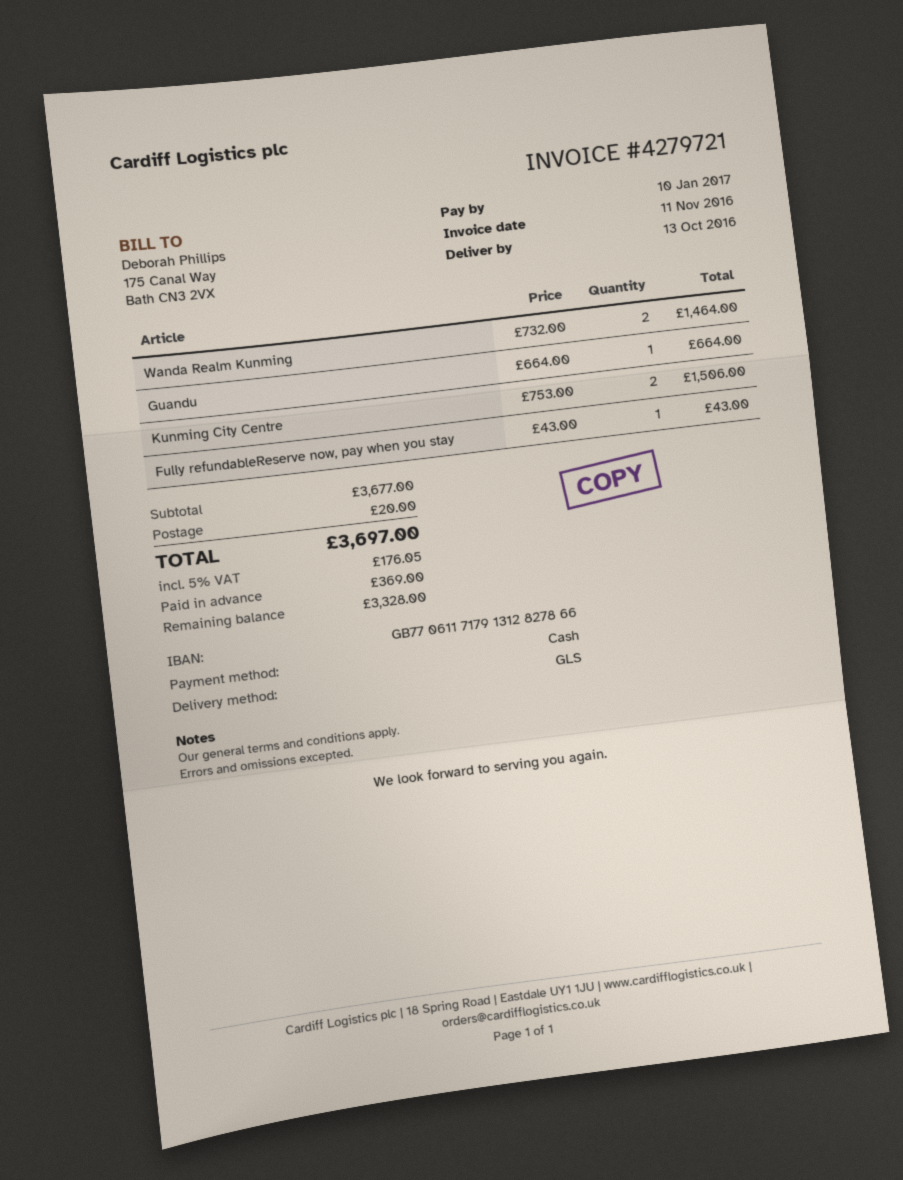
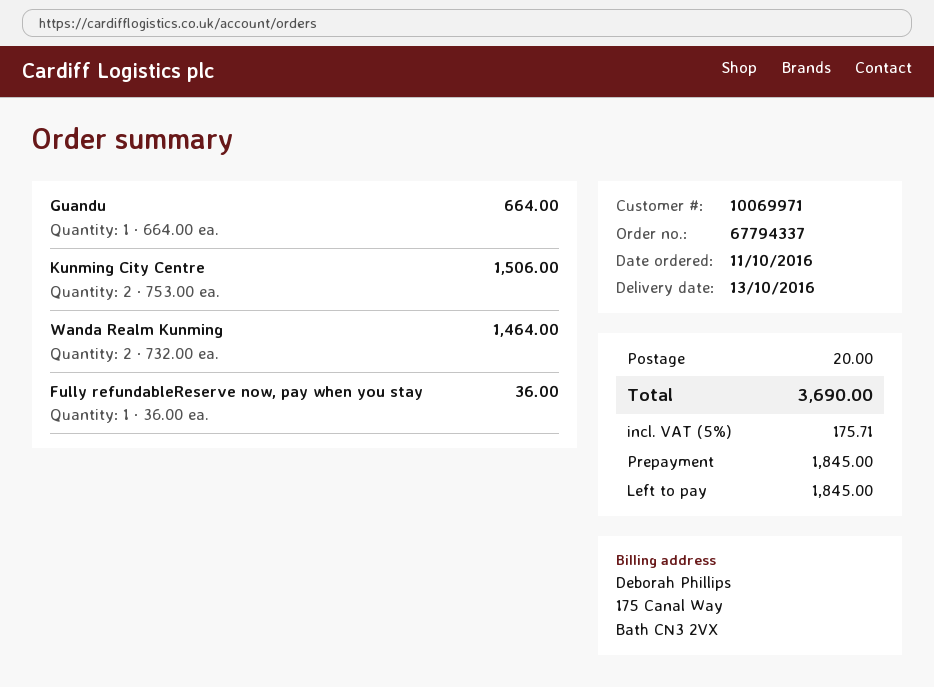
Fully refundableReserve now, pay when you stay: 1 x 43.00 = 43.00 -> 1 x 36.00 = 36.00
tax: 5% = 176.05 -> 5% = 175.71
total: 3697.00 -> 3690.00
deposit: 369.00 -> 1845.00
balance: 3328.00 -> 1845.00

